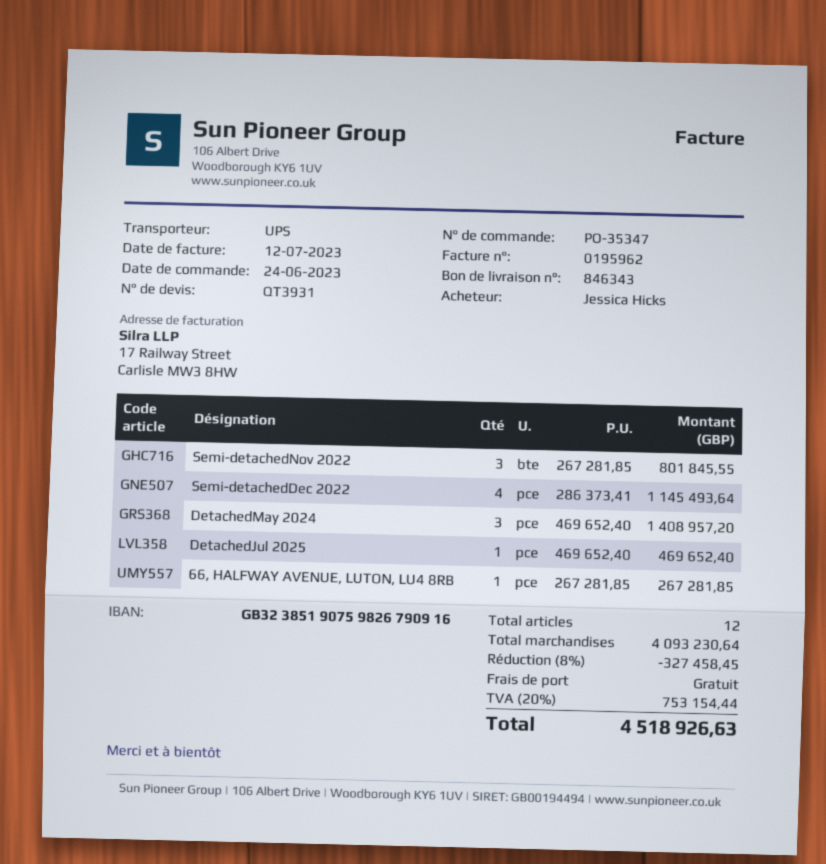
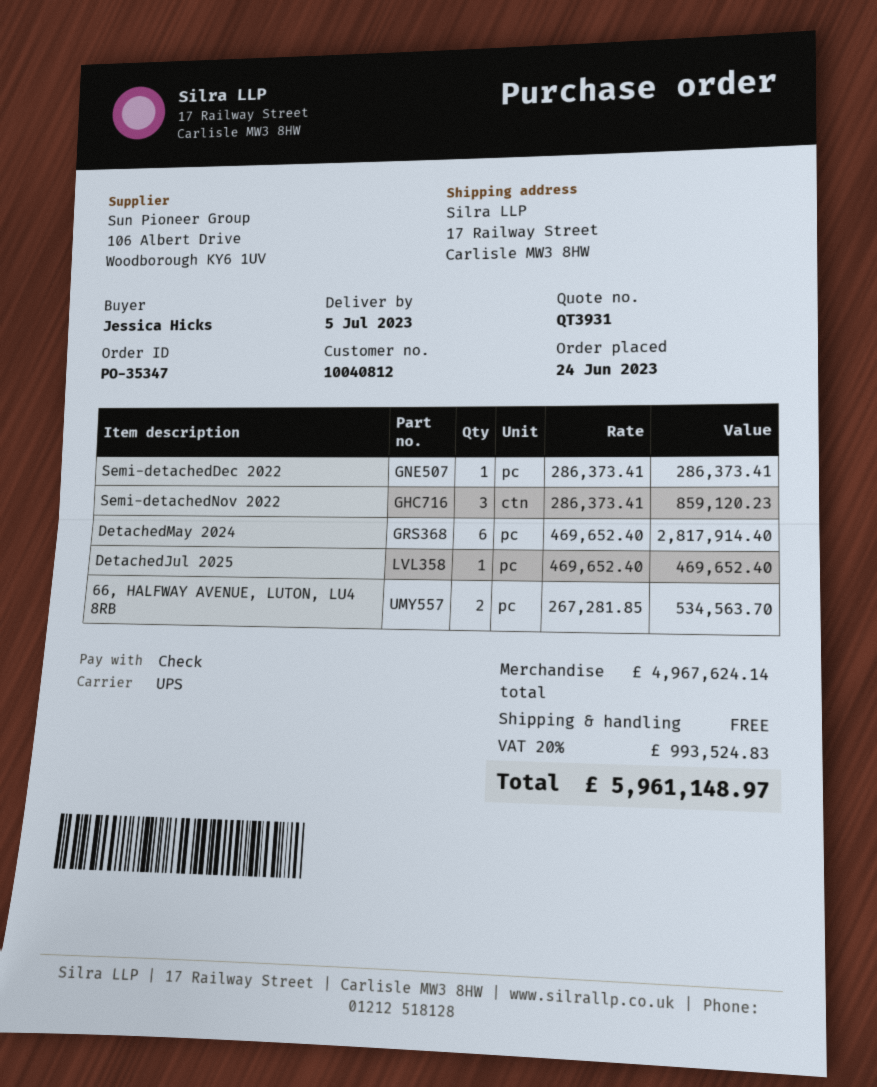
Semi-detachedNov 2022: 3 x 267281.85 = 801845.55 -> 3 x 286373.41 = 859120.23
Semi-detachedDec 2022: 4 x 286373.41 = 1145493.64 -> 1 x 286373.41 = 286373.41
DetachedMay 2024: 3 x 469652.40 = 1408957.20 -> 6 x 469652.40 = 2817914.40
66, HALFWAY AVENUE, LUTON, LU4 8RB: 1 x 267281.85 = 267281.85 -> 2 x 267281.85 = 534563.70
subtotal: 4093230.64 -> 4967624.14
discount: 8% = 327458.45 -> none
tax: 20% = 753154.44 -> 20% = 993524.83
total: 4518926.63 -> 5961148.97

